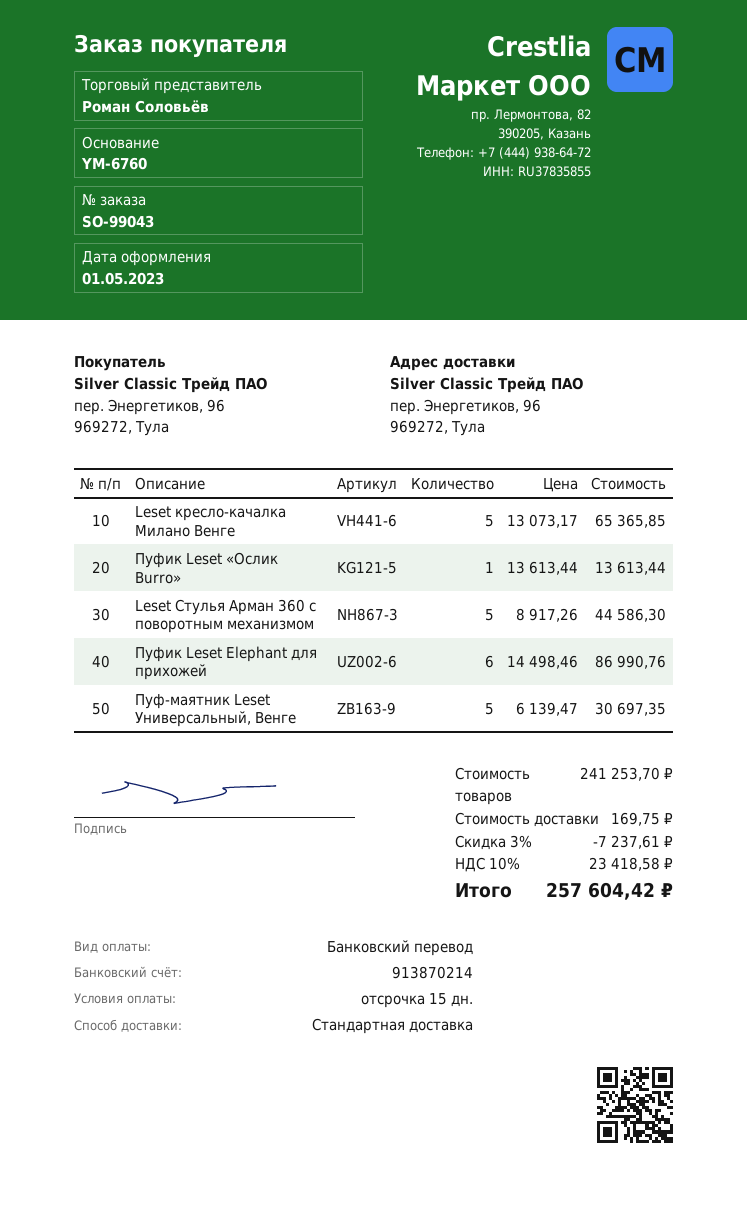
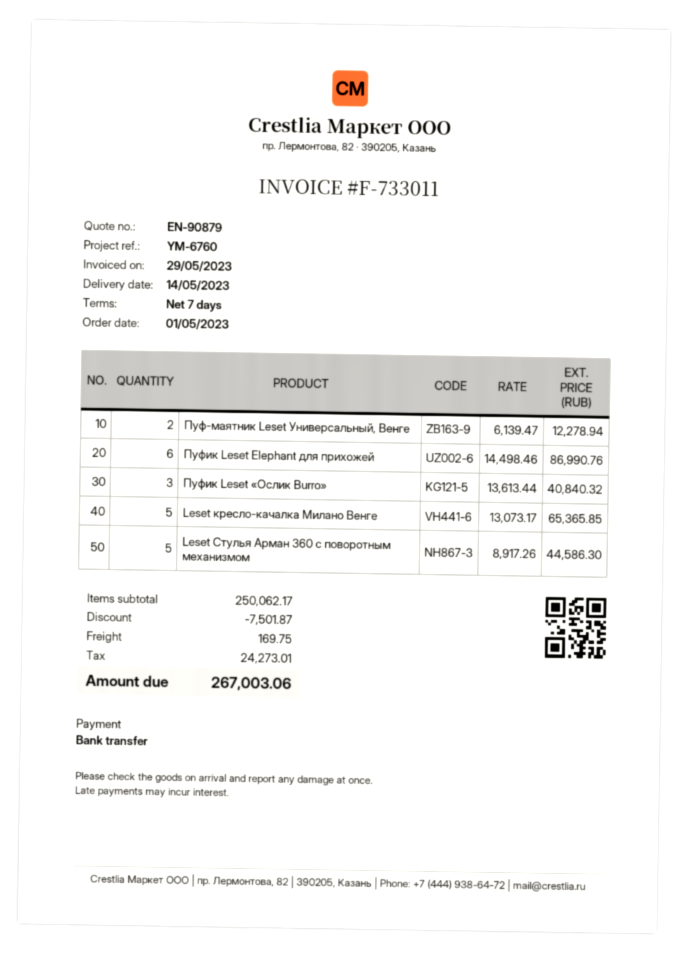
payment terms: 15 days -> 7 days
Пуфик Leset «Ослик Burro»: 1 x 13613.44 = 13613.44 -> 3 x 13613.44 = 40840.32
Пуф-маятник Leset Универсальный, Венге: 5 x 6139.47 = 30697.35 -> 2 x 6139.47 = 12278.94
subtotal: 241253.70 -> 250062.17
discount: 7237.61 -> 7501.87
tax: 23418.58 -> 24273.01
total: 257604.42 -> 267003.06

